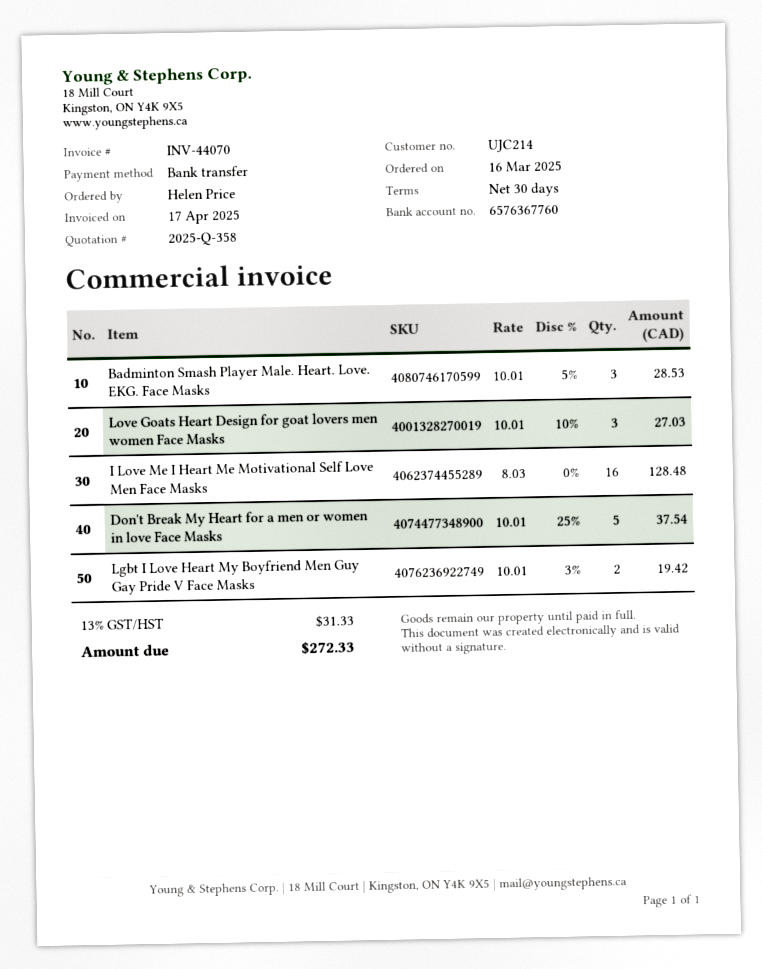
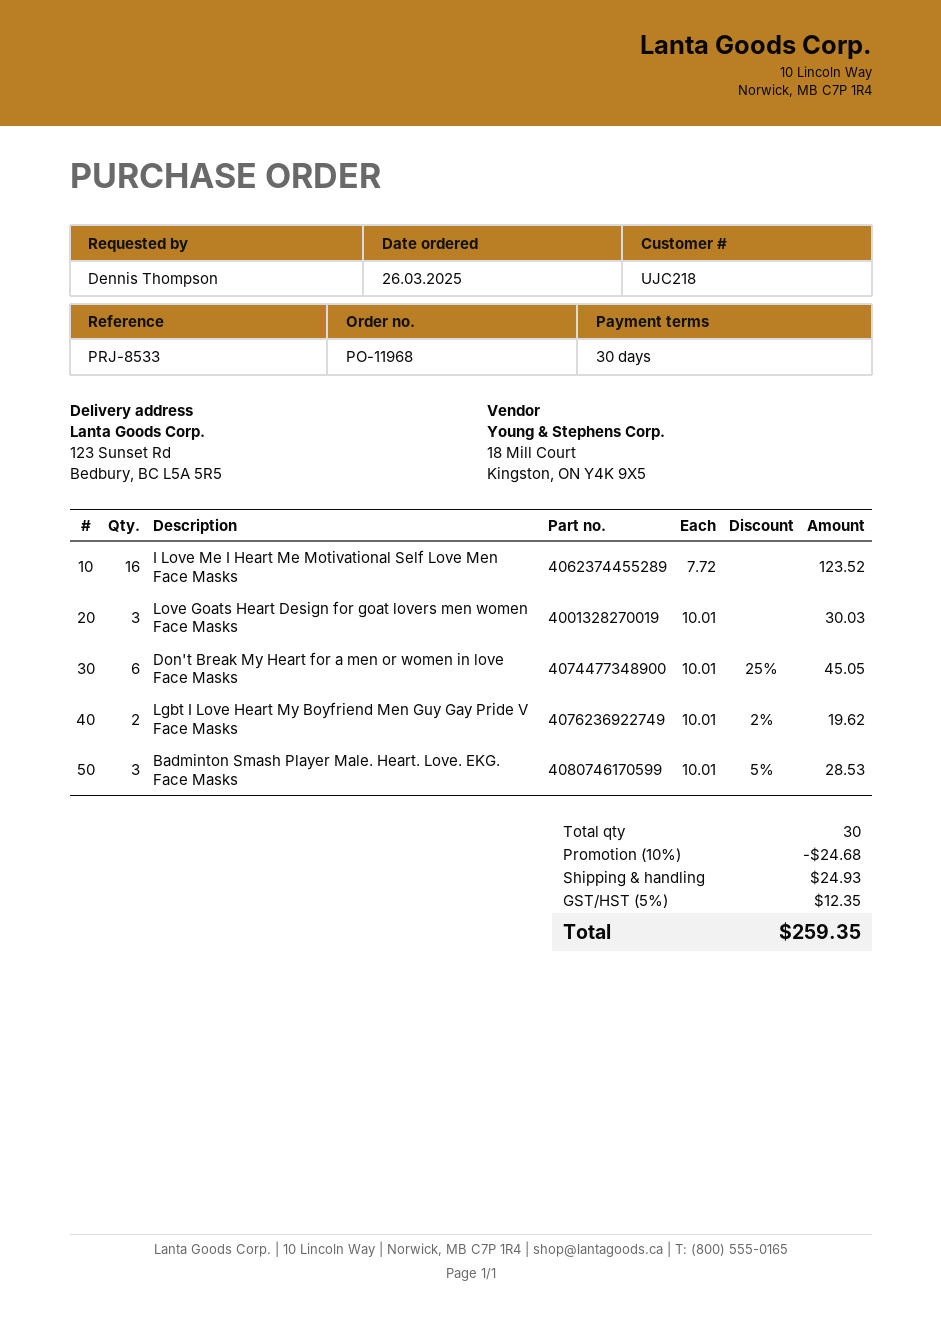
order date: 2025-03-16 -> 2025-03-26
customer number: UJC214 -> UJC218
ordered by: Helen Price -> Dennis Thompson
Love Goats Heart Design for goat lovers men women Face Masks: 3 x 10.01 - 10% = 27.03 -> 3 x 10.01 = 30.03
I Love Me I Heart Me Motivational Self Love Men Face Masks: 16 x 8.03 = 128.48 -> 16 x 7.72 = 123.52
Don't Break My Heart for a men or women in love Face Masks: 5 x 10.01 - 25% = 37.54 -> 6 x 10.01 - 25% = 45.05
Lgbt I Love Heart My Boyfriend Men Guy Gay Pride V Face Masks: 2 x 10.01 - 3% = 19.42 -> 2 x 10.01 - 2% = 19.62
discount: none -> 10% = 24.68
shipping: none -> 24.93
tax: 13% = 31.33 -> 5% = 12.35
total: 272.33 -> 259.35

